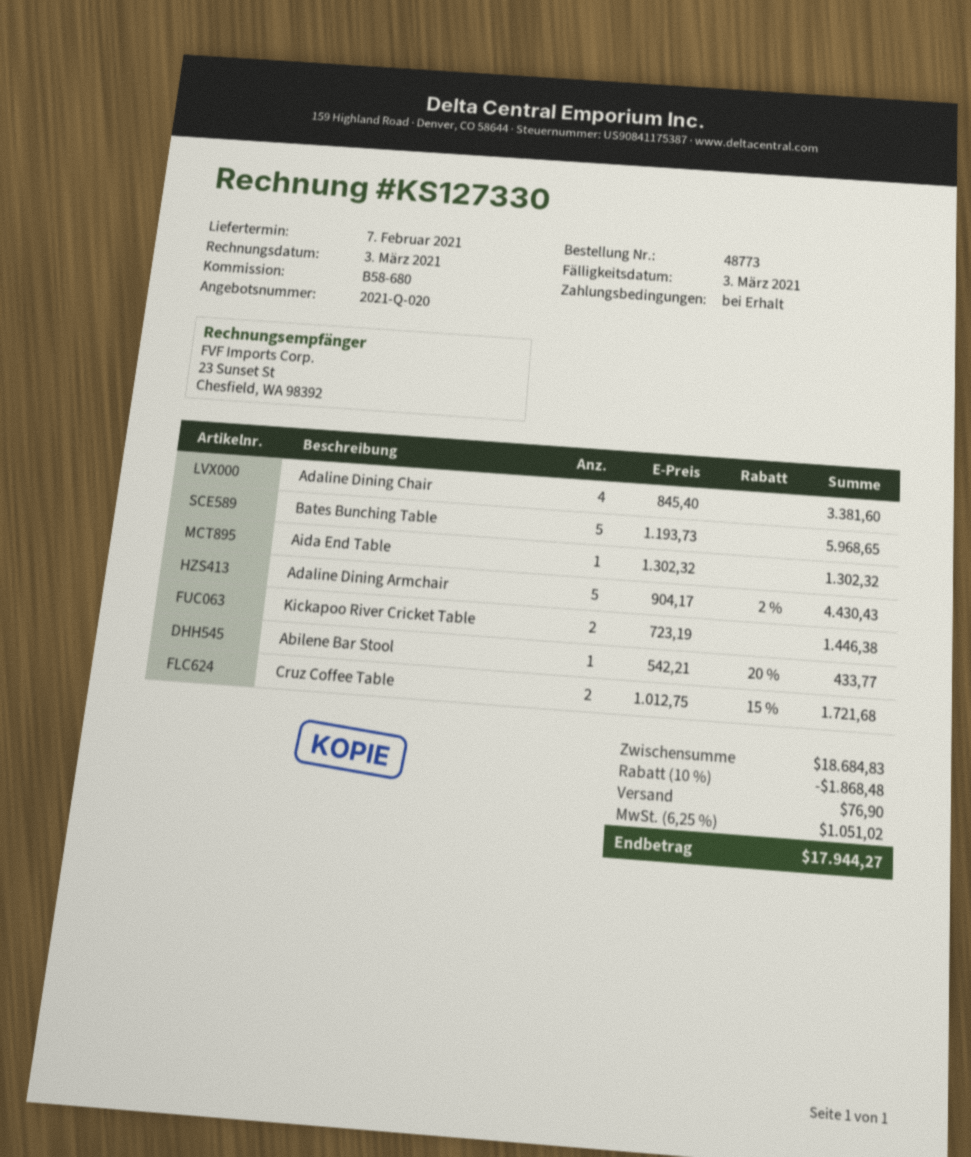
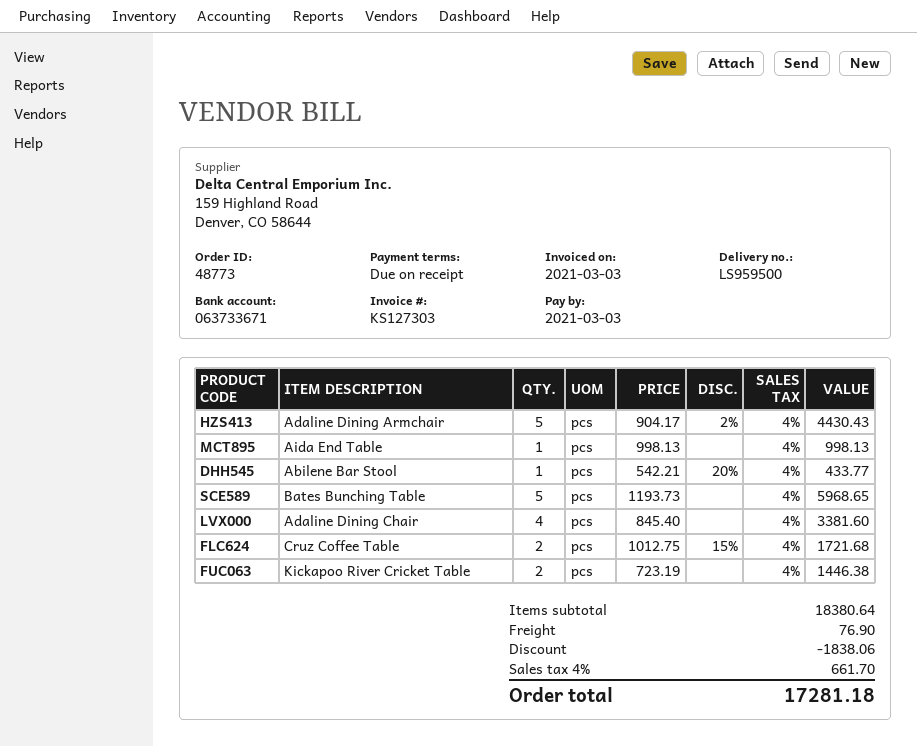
invoice number: KS127330 -> KS127303
Aida End Table: 1 x 1302.32 = 1302.32 -> 1 x 998.13 = 998.13
subtotal: 18684.83 -> 18380.64
discount: 1868.48 -> 1838.06
tax: 6.25% = 1051.02 -> 4% = 661.70
total: 17944.27 -> 17281.18

